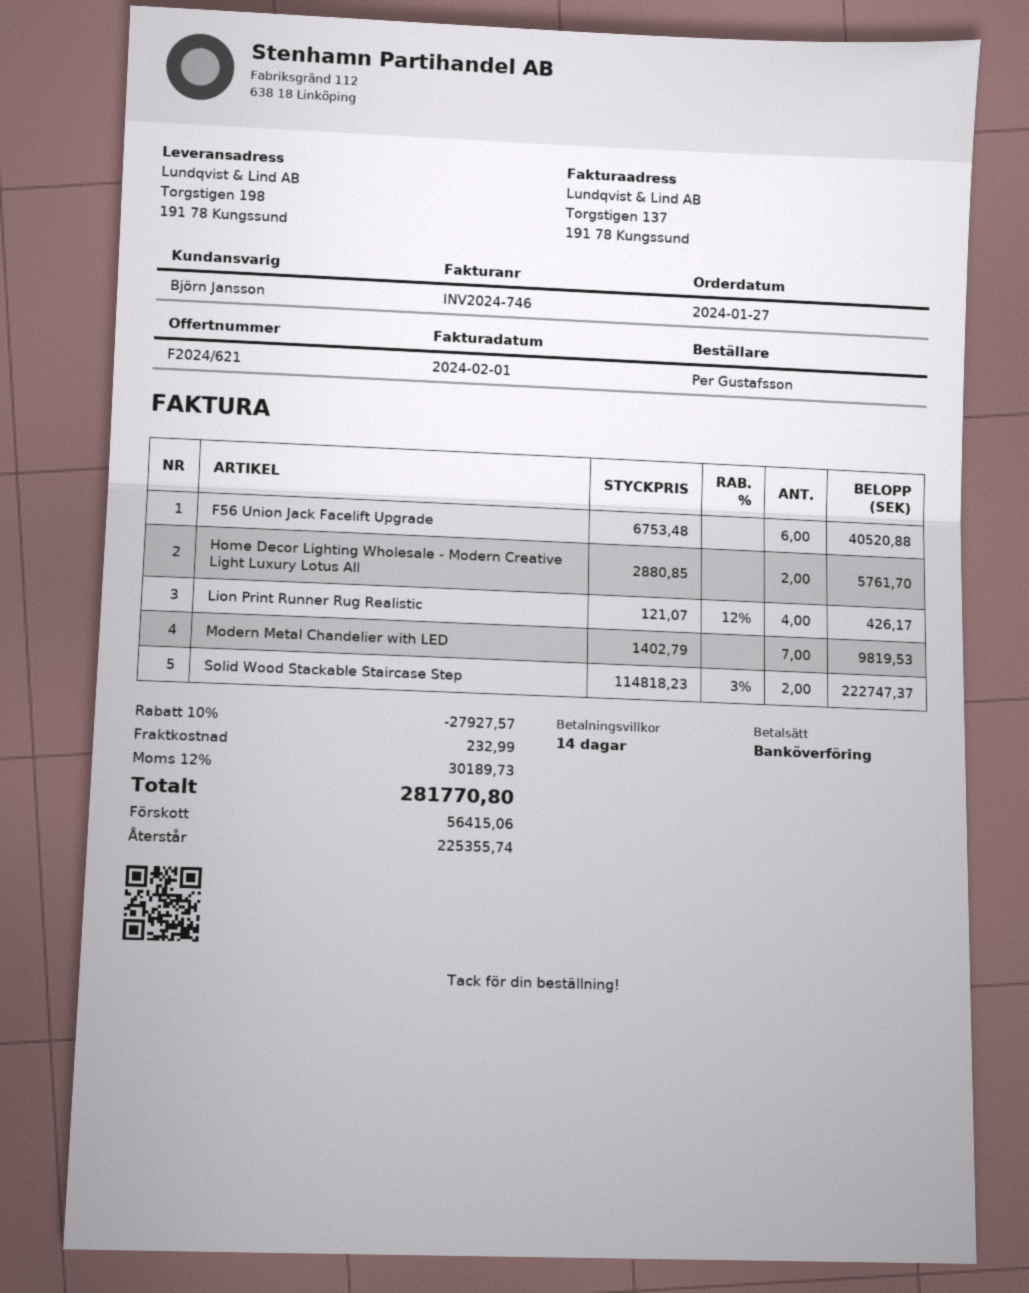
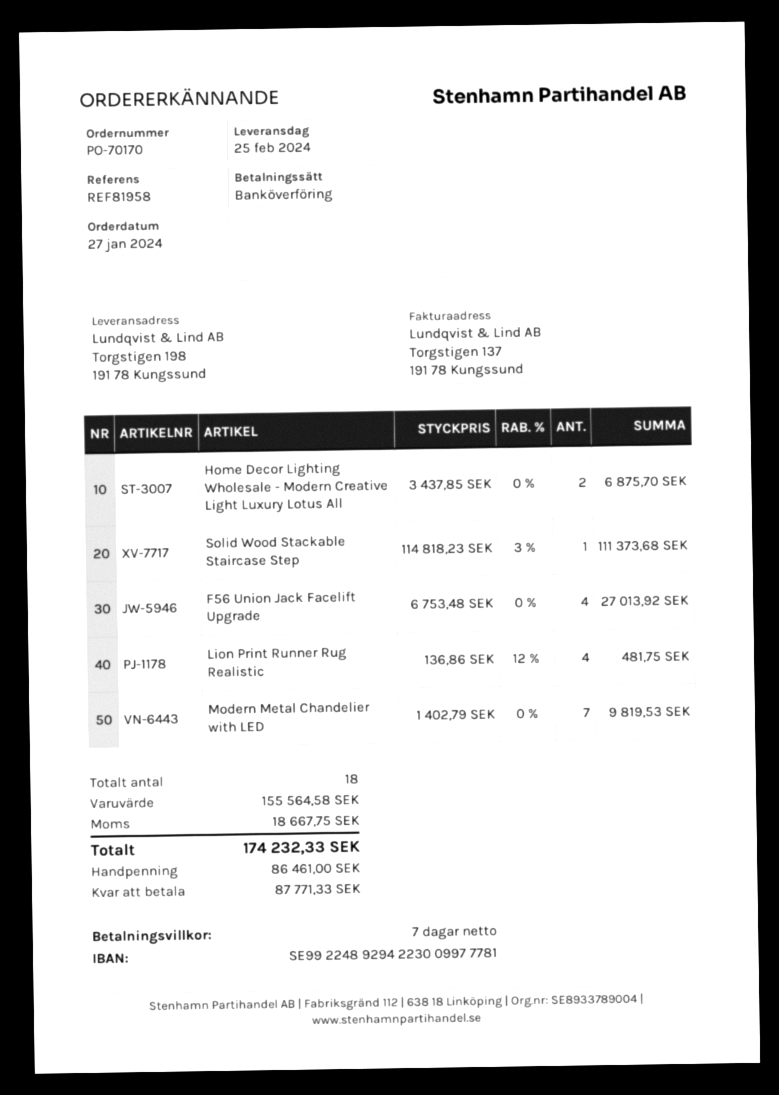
payment terms: 14 days -> 7 days
F56 Union Jack Facelift Upgrade: 6 x 6753.48 = 40520.88 -> 4 x 6753.48 = 27013.92
Home Decor Lighting Wholesale - Modern Creative Light Luxury Lotus All: 2 x 2880.85 = 5761.70 -> 2 x 3437.85 = 6875.70
Lion Print Runner Rug Realistic: 4 x 121.07 - 12% = 426.17 -> 4 x 136.86 - 12% = 481.75
Solid Wood Stackable Staircase Step: 2 x 114818.23 - 3% = 222747.37 -> 1 x 114818.23 - 3% = 111373.68
discount: 10% = 27927.57 -> none
shipping: 232.99 -> none
tax: 30189.73 -> 18667.75
total: 281770.80 -> 174232.33
deposit: 56415.06 -> 86461.00
balance: 225355.74 -> 87771.33

